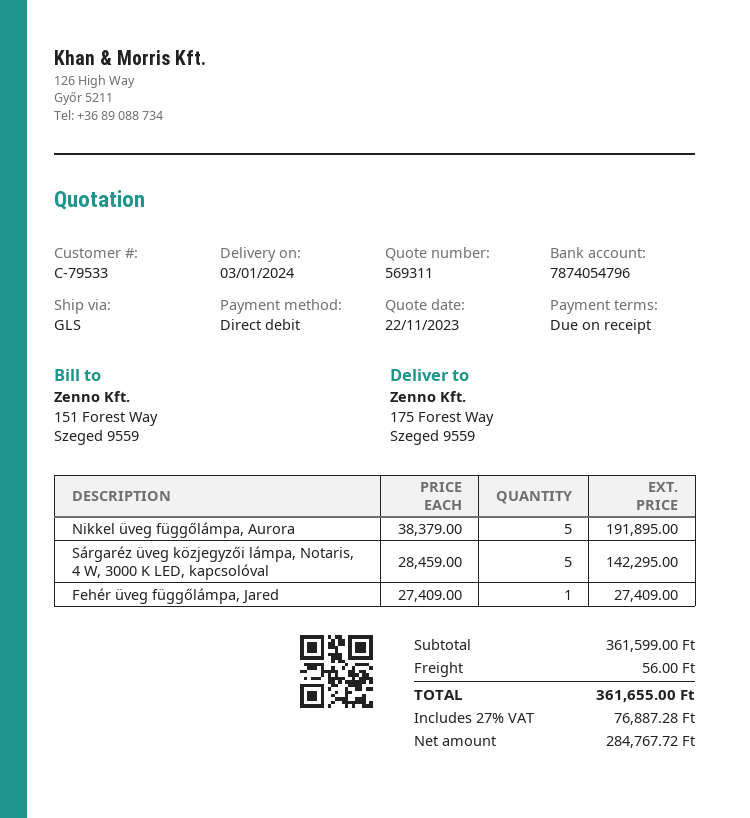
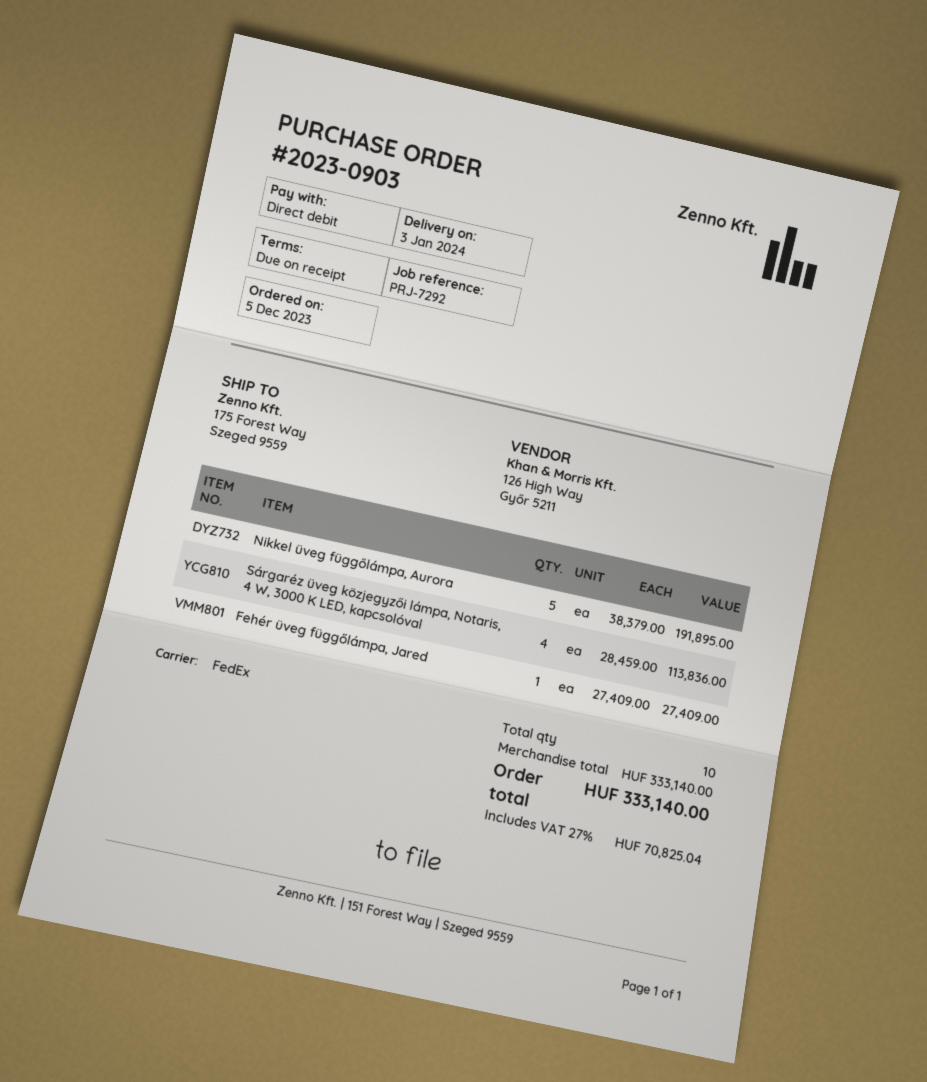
shipping method: GLS -> FedEx
Sárgaréz üveg közjegyzői lámpa, Notaris, 4 W, 3000 K LED, kapcsolóval: 5 x 28459.00 = 142295.00 -> 4 x 28459.00 = 113836.00
subtotal: 361599.00 -> 333140.00
shipping: 56.00 -> none
tax: 27% = 76887.28 -> 27% = 70825.04
total: 361655.00 -> 333140.00

